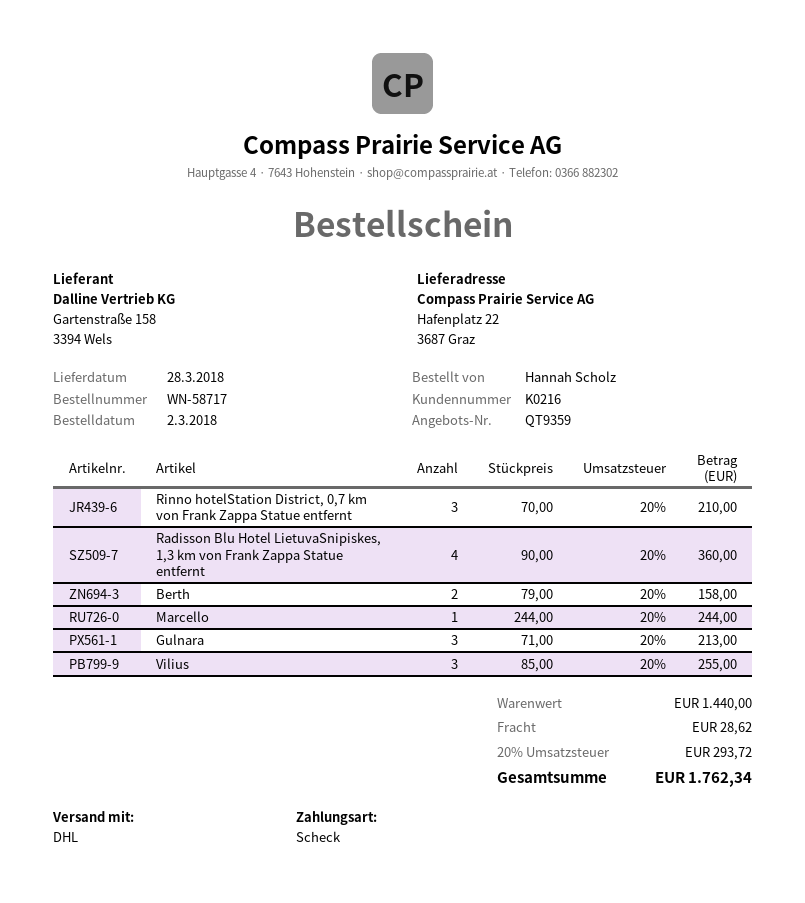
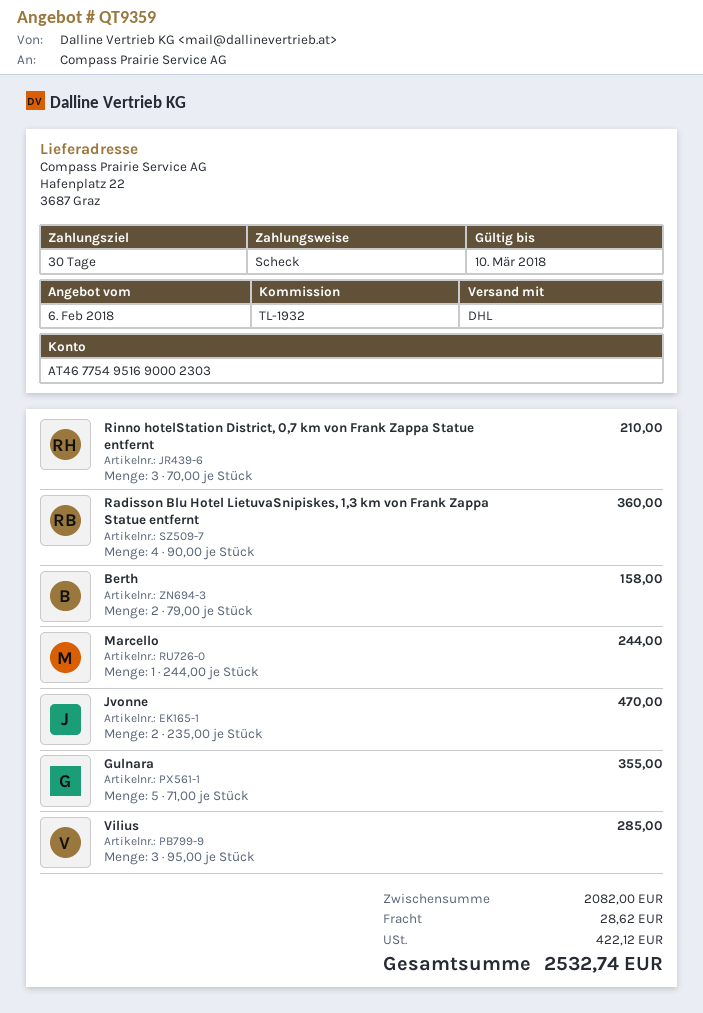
Gulnara: 3 x 71.00 = 213.00 -> 5 x 71.00 = 355.00
Vilius: 3 x 85.00 = 255.00 -> 3 x 95.00 = 285.00
Jvonne: none -> 2 x 235.00 = 470.00
subtotal: 1440.00 -> 2082.00
tax: 293.72 -> 422.12
total: 1762.34 -> 2532.74

